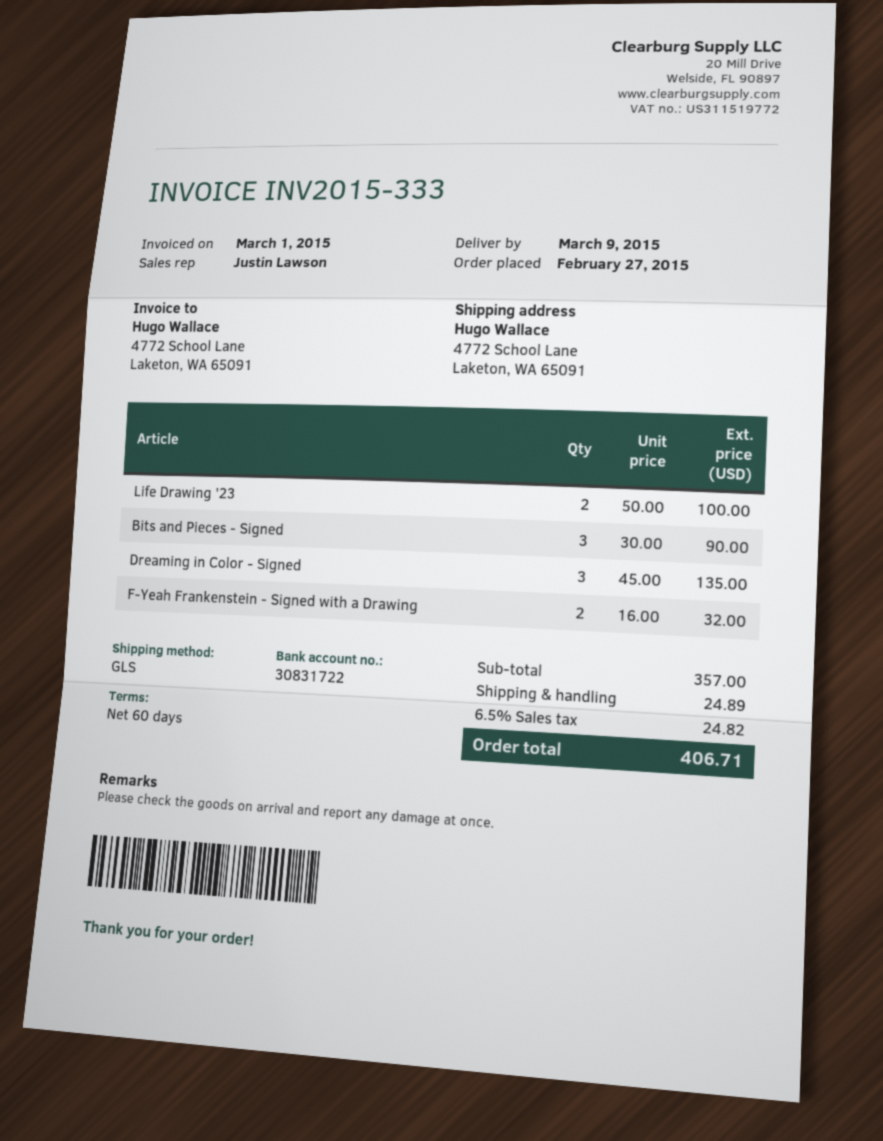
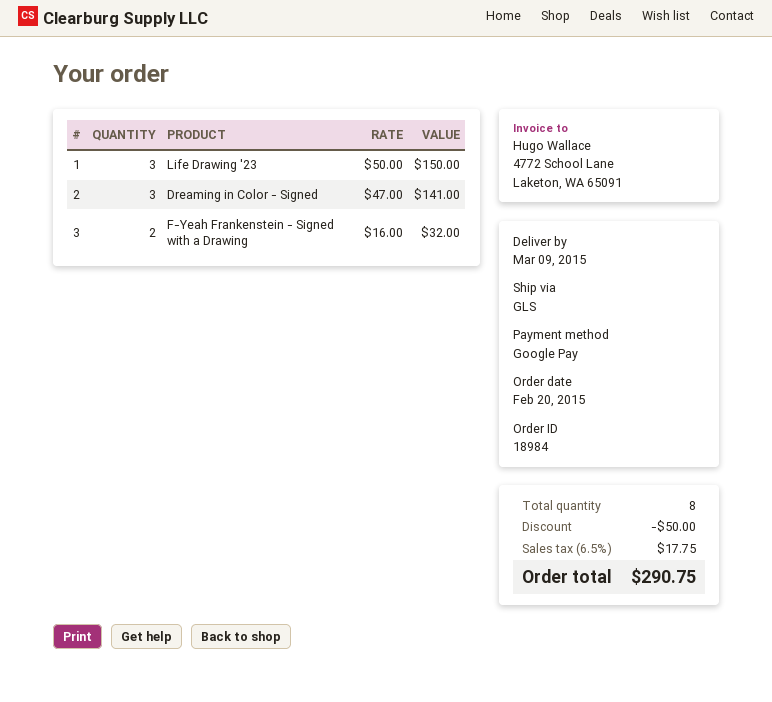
order date: 2015-02-27 -> 2015-02-20
Life Drawing '23: 2 x 50.00 = 100.00 -> 3 x 50.00 = 150.00
Bits and Pieces - Signed: 3 x 30.00 = 90.00 -> none
Dreaming in Color - Signed: 3 x 45.00 = 135.00 -> 3 x 47.00 = 141.00
discount: none -> 50.00
shipping: 24.89 -> none
tax: 6.5% = 24.82 -> 6.5% = 17.75
total: 406.71 -> 290.75

